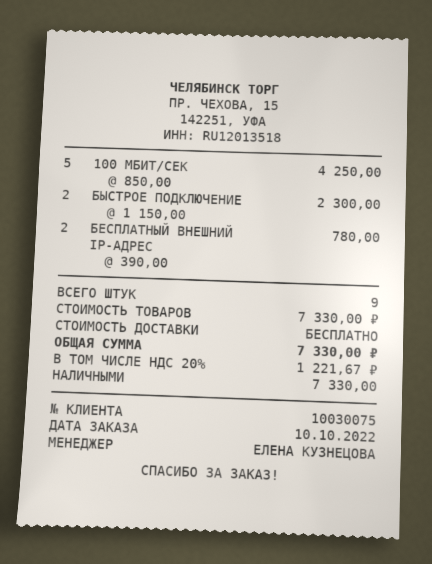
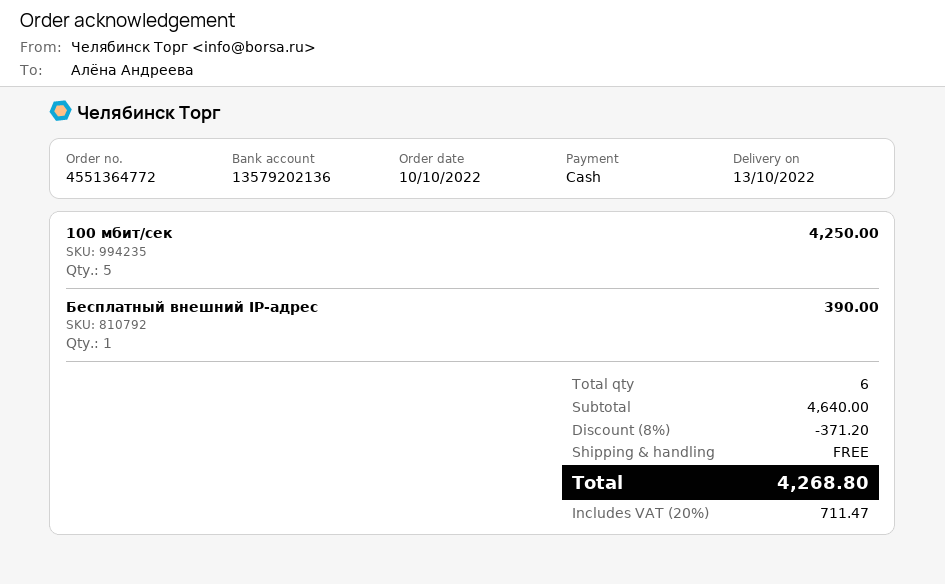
БЫСТРОЕ ПОДКЛЮЧЕНИЕ: 2 for 2300.00 -> none
БЕСПЛАТНЫЙ ВНЕШНИЙ IP-АДРЕС: 2 for 780.00 -> 1 for 390.00
total quantity: 9 -> 6
subtotal: 7330.00 -> 4640.00
discount: none -> 8% = 371.20
tax: 20% = 1221.67 -> 20% = 711.47
total: 7330.00 -> 4268.80

